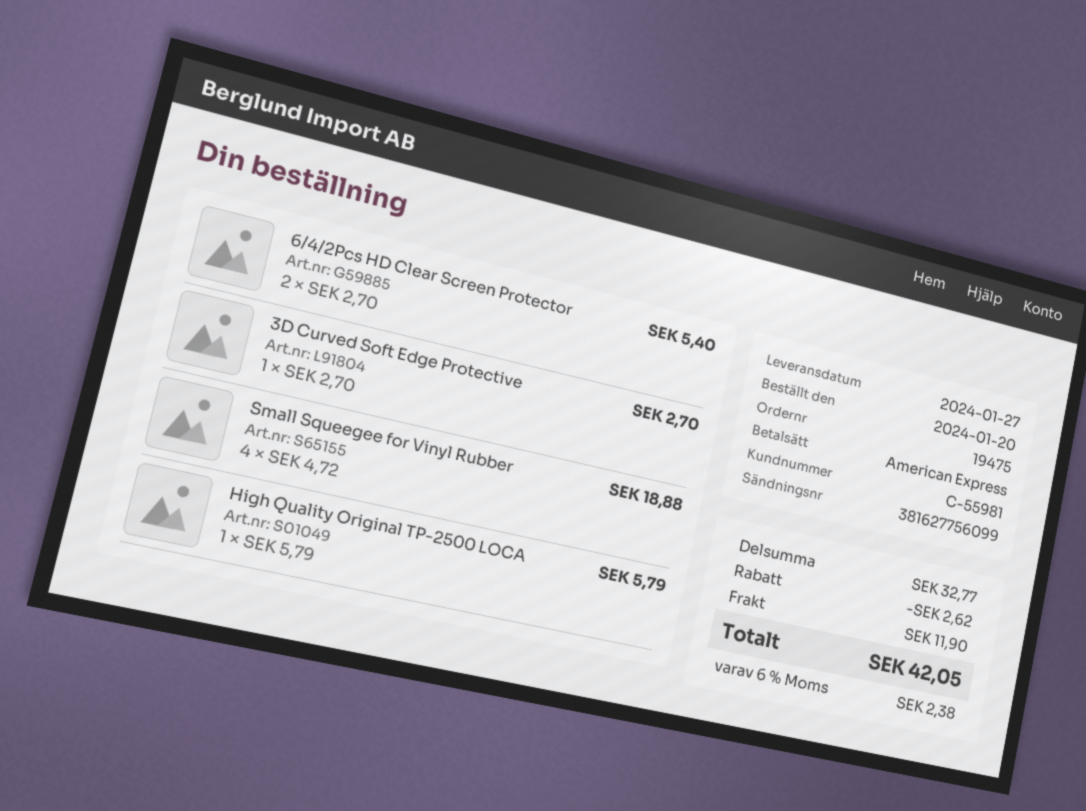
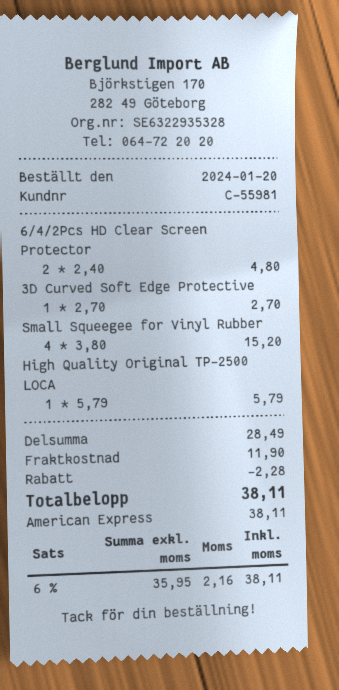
6/4/2Pcs HD Clear Screen Protector: 2 x 2.70 = 5.40 -> 2 x 2.40 = 4.80
Small Squeegee for Vinyl Rubber: 4 x 4.72 = 18.88 -> 4 x 3.80 = 15.20
subtotal: 32.77 -> 28.49
discount: 2.62 -> 2.28
tax: 6% = 2.38 -> 6% = 2.16
total: 42.05 -> 38.11

